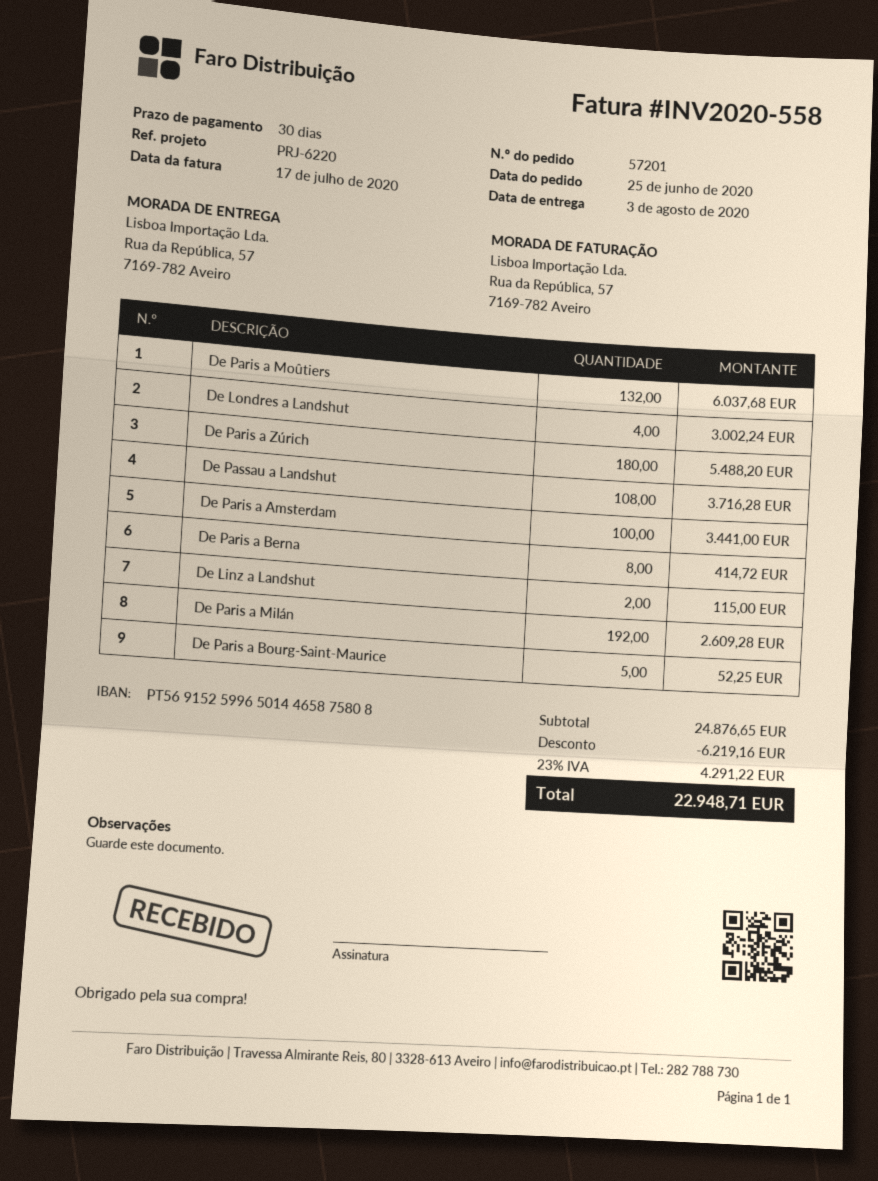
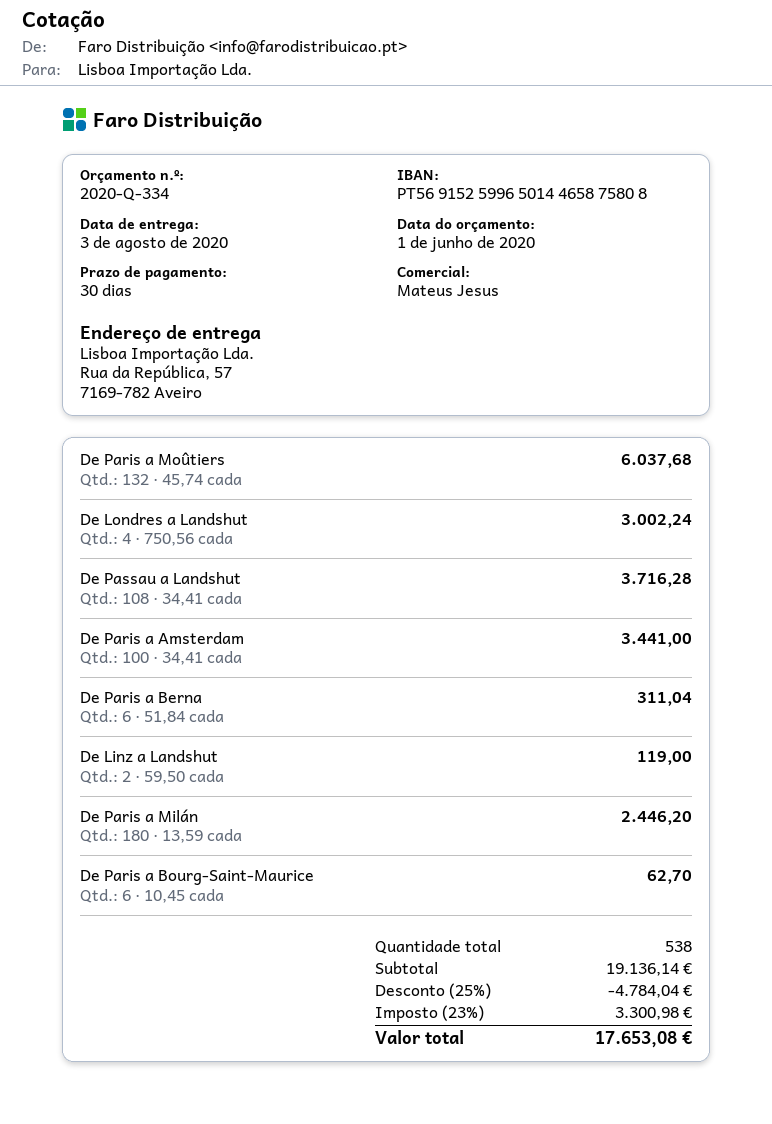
De Paris a Zúrich: 180 for 5488.20 -> none
De Paris a Berna: 8 for 414.72 -> 6 for 311.04
De Linz a Landshut: 2 for 115.00 -> 2 for 119.00
De Paris a Milán: 192 for 2609.28 -> 180 for 2446.20
De Paris a Bourg-Saint-Maurice: 5 for 52.25 -> 6 for 62.70
subtotal: 24876.65 -> 19136.14
discount: 6219.16 -> 4784.04
tax: 23% = 4291.22 -> 23% = 3300.98
total: 22948.71 -> 17653.08

